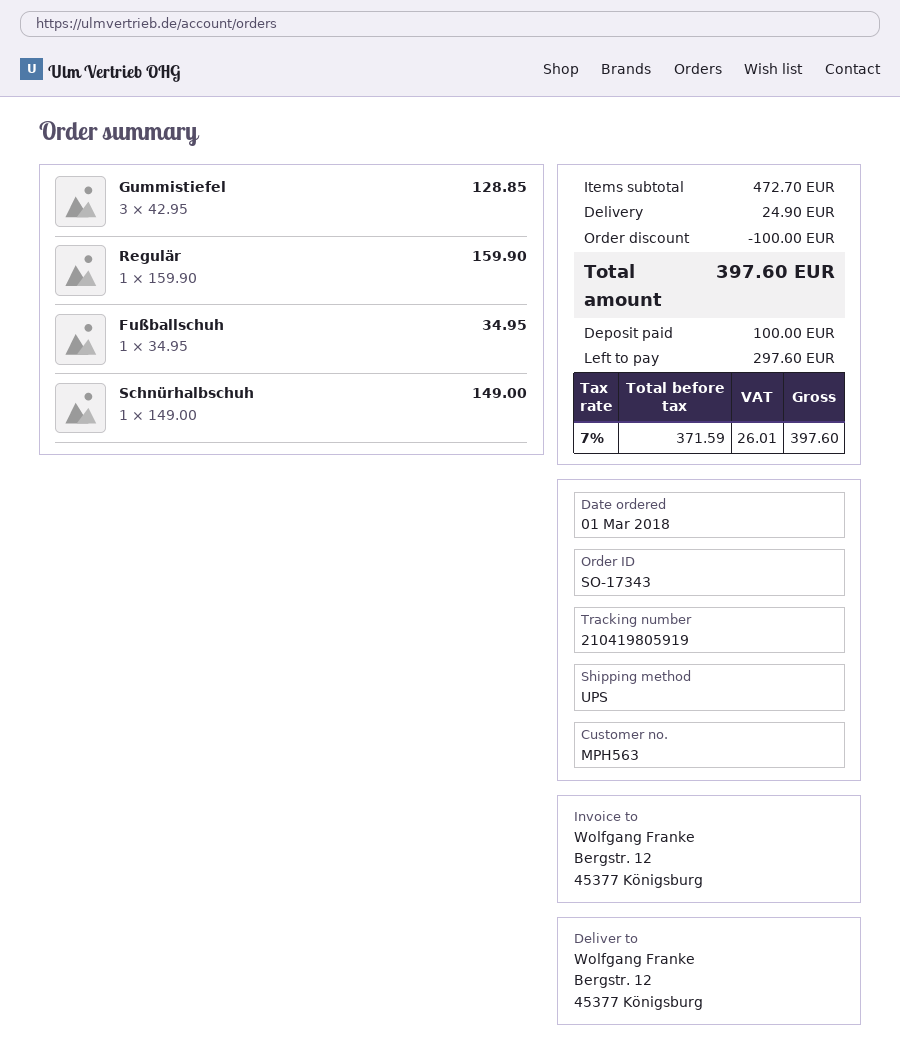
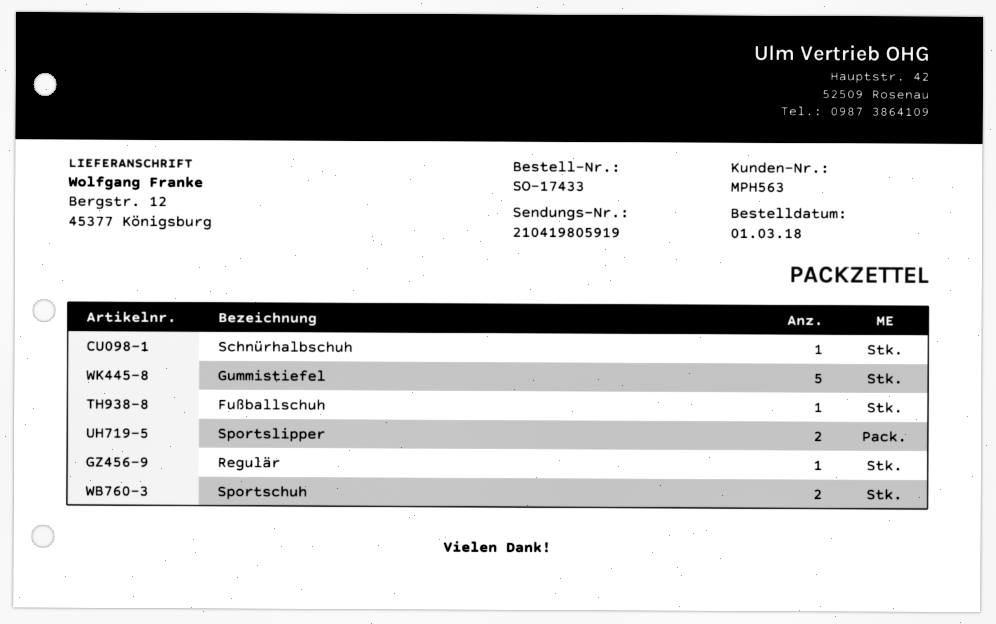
order number: SO-17343 -> SO-17433
Gummistiefel: 3 -> 5
Sportslipper: none -> 2
Sportschuh: none -> 2

